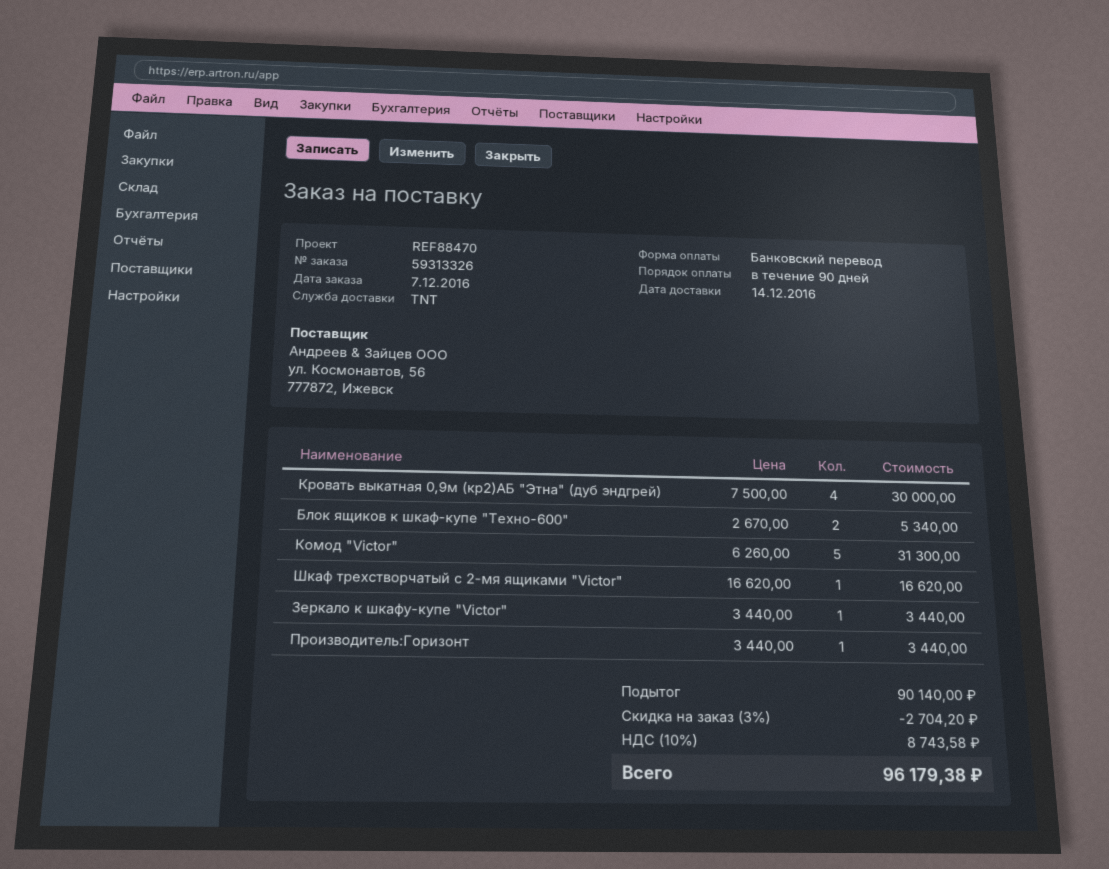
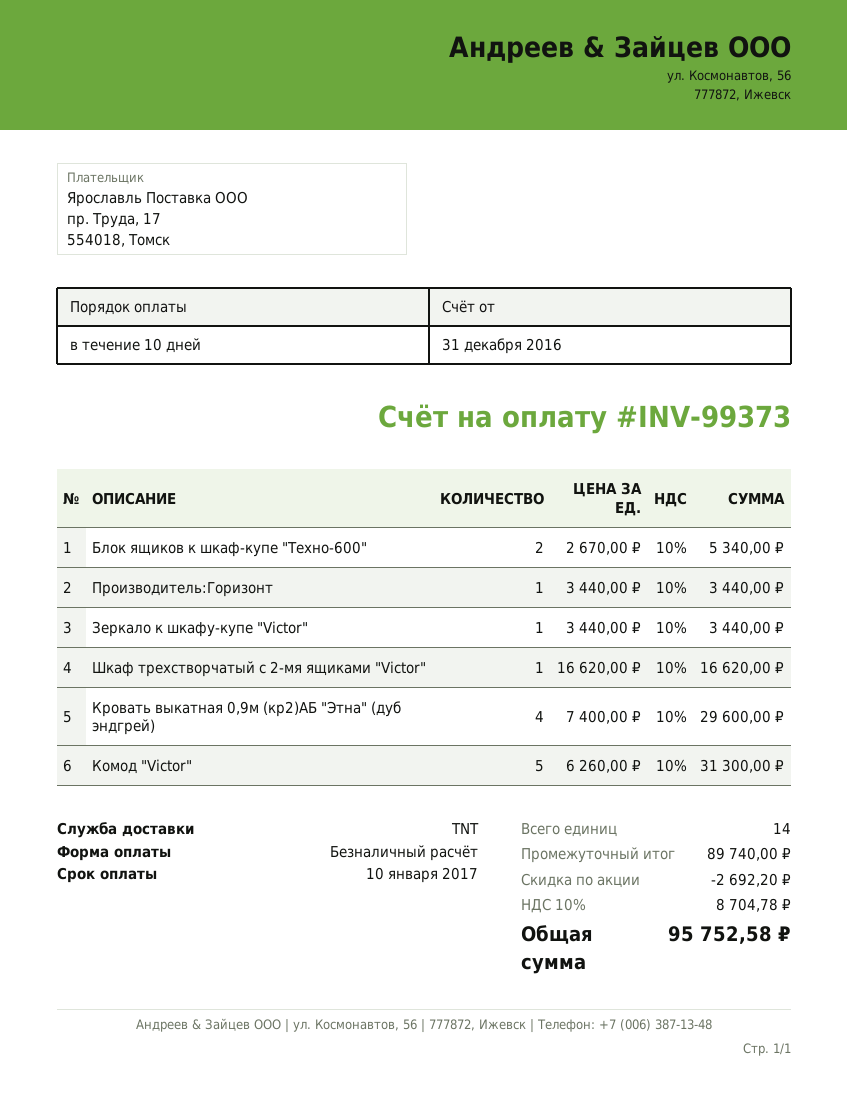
payment terms: 90 days -> 10 days
Кровать выкатная 0,9м (кр2)АБ "Этна" (дуб эндгрей): 4 x 7500.00 = 30000.00 -> 4 x 7400.00 = 29600.00
subtotal: 90140.00 -> 89740.00
discount: 2704.20 -> 2692.20
tax: 10% = 8743.58 -> 10% = 8704.78
total: 96179.38 -> 95752.58

